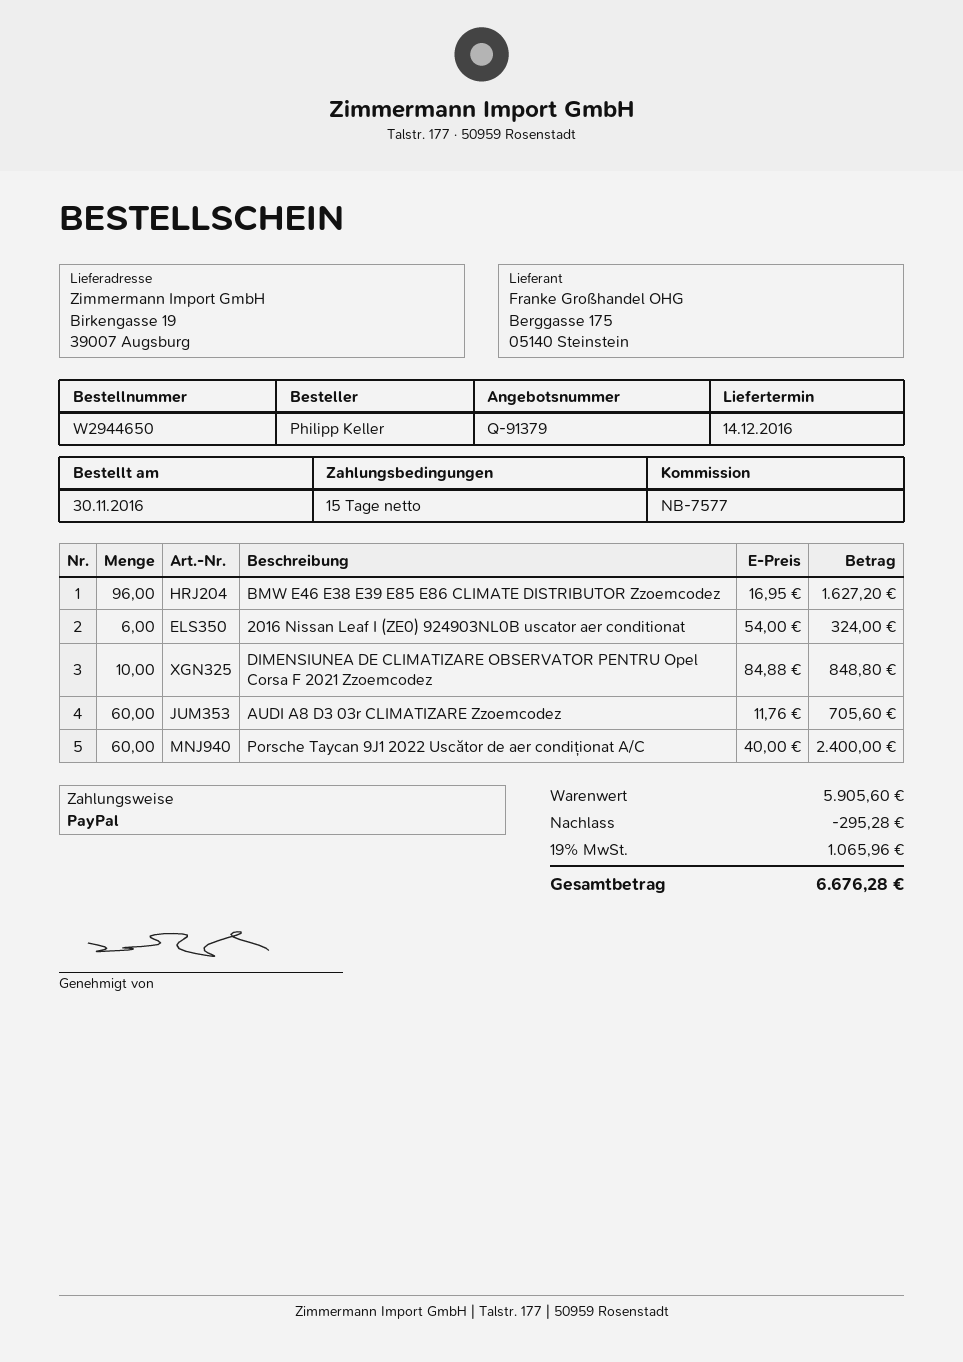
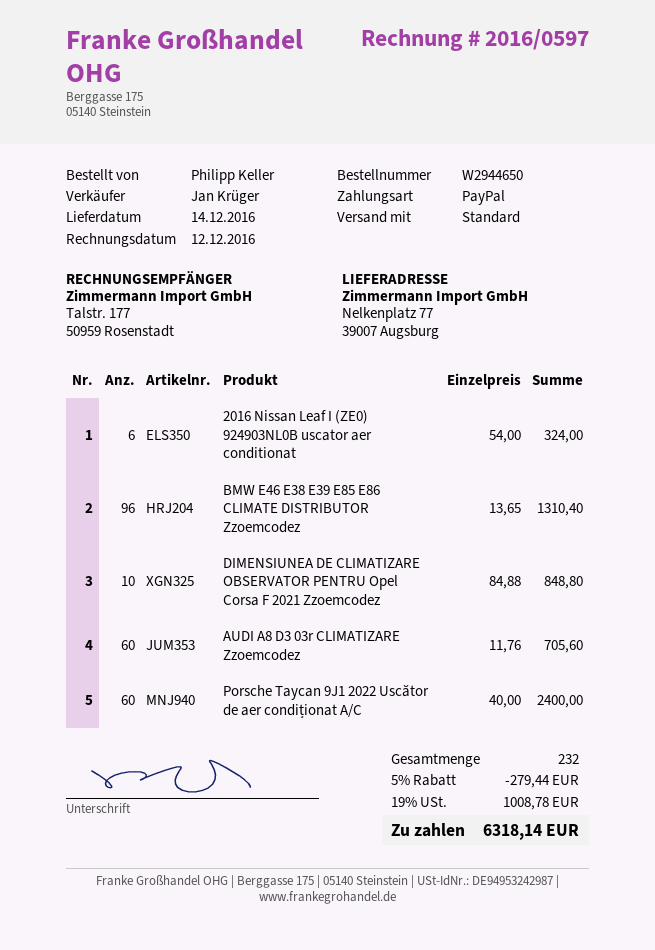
ship to: Birkengasse 19, 39007 Augsburg -> Nelkenplatz 77, 39007 Augsburg
BMW E46 E38 E39 E85 E86 CLIMATE DISTRIBUTOR Zzoemcodez: 96 x 16.95 = 1627.20 -> 96 x 13.65 = 1310.40
discount: 295.28 -> 279.44
tax: 19% = 1065.96 -> 19% = 1008.78
total: 6676.28 -> 6318.14

